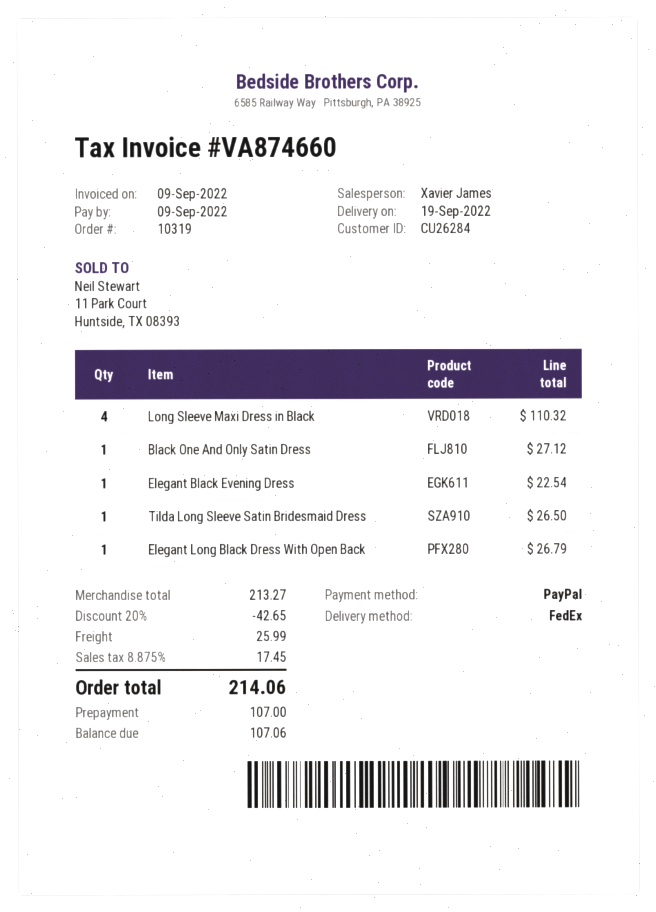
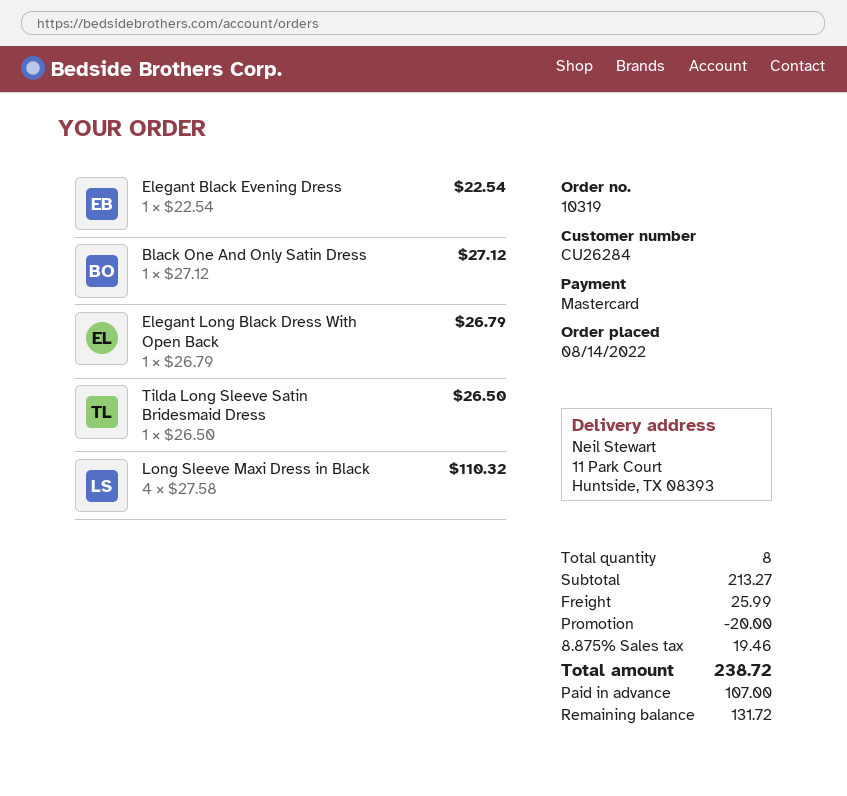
payment method: PayPal -> Mastercard
discount: 42.65 -> 20.00
tax: 8.875% = 17.45 -> 8.875% = 19.46
total: 214.06 -> 238.72
balance: 107.06 -> 131.72

